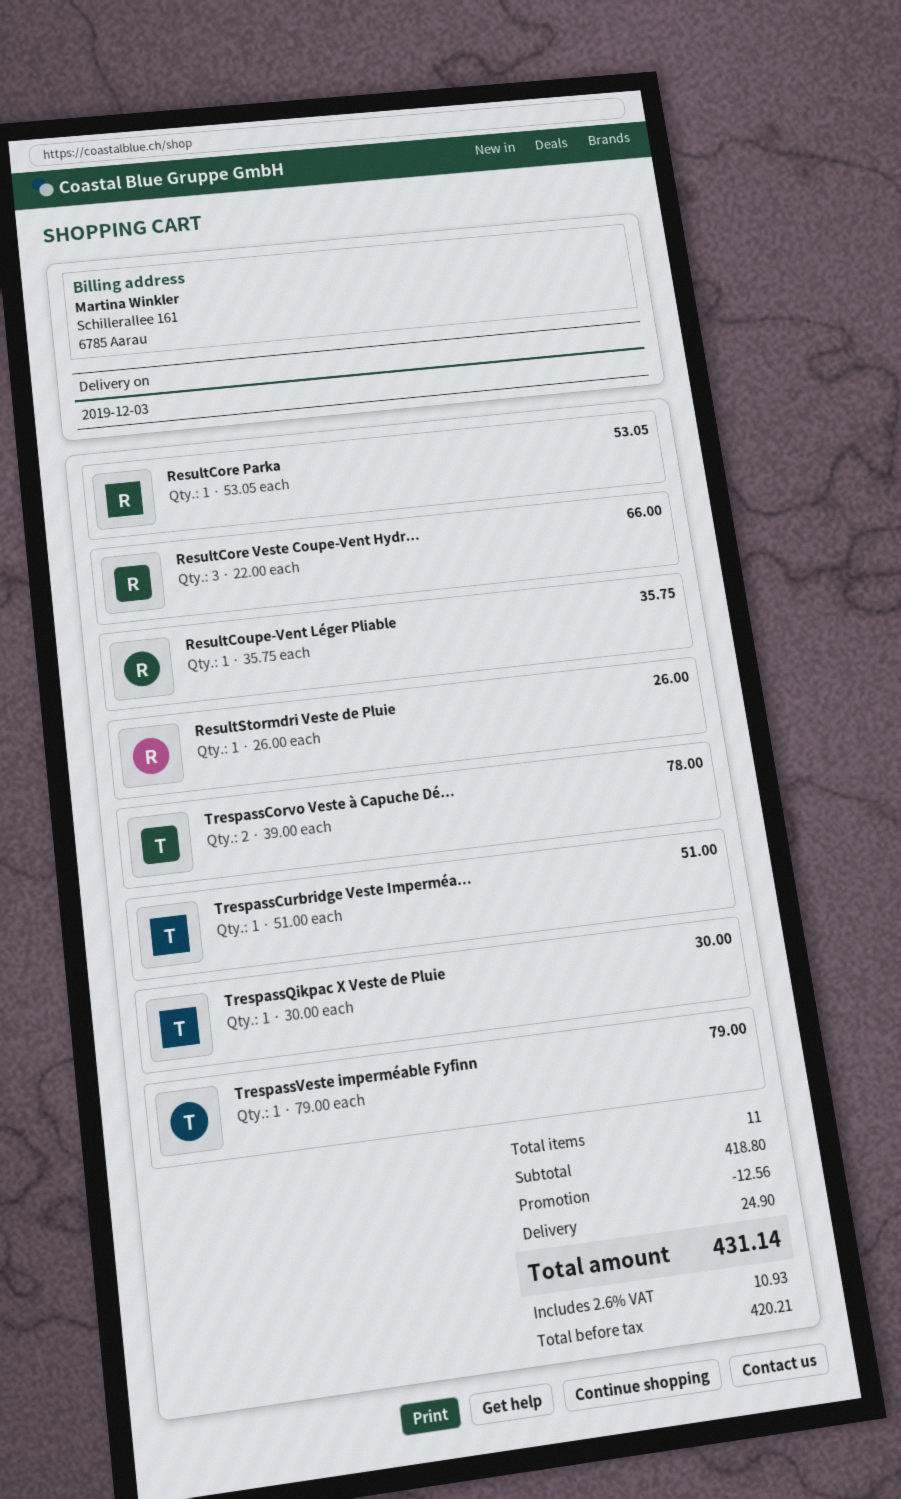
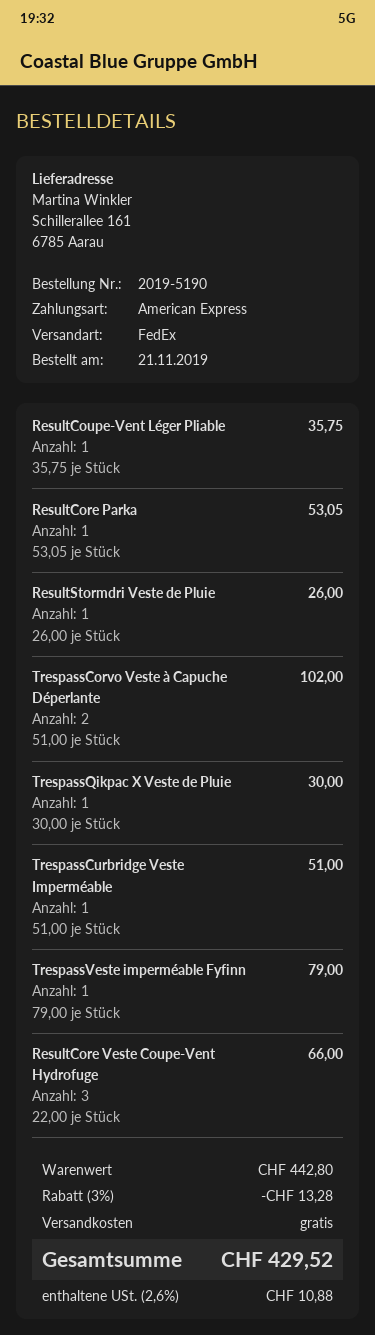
TrespassCorvo Veste à Capuche Dé...: 2 x 39.00 = 78.00 -> 2 x 51.00 = 102.00
subtotal: 418.80 -> 442.80
discount: 12.56 -> 13.28
shipping: 24.90 -> 0.00
tax: 2.6% = 10.93 -> 2.6% = 10.88
total: 431.14 -> 429.52

